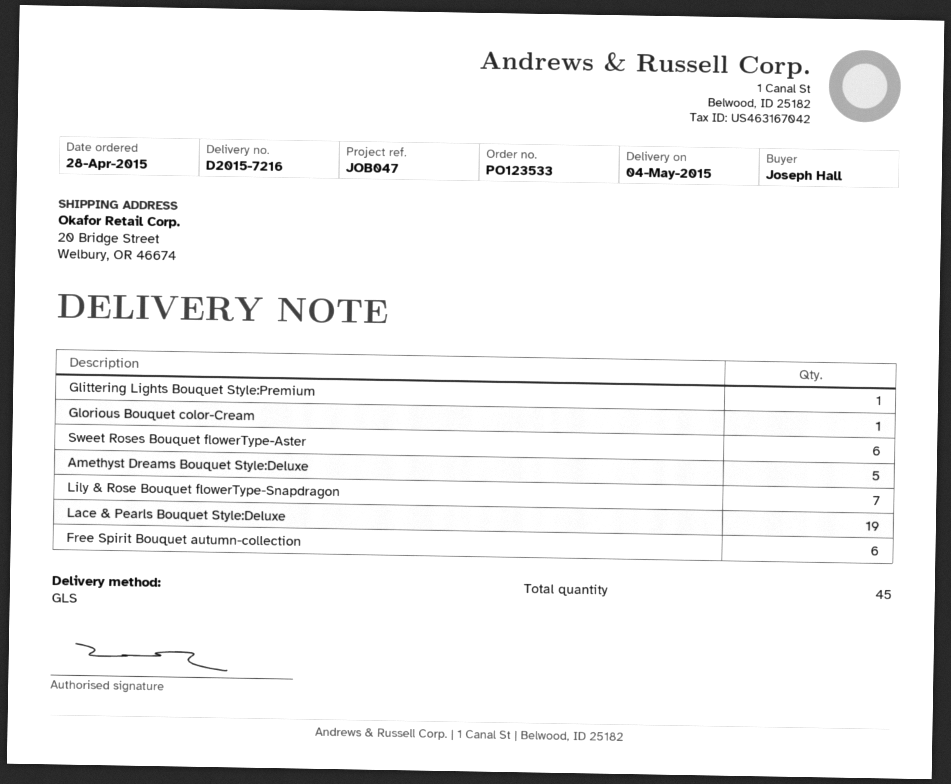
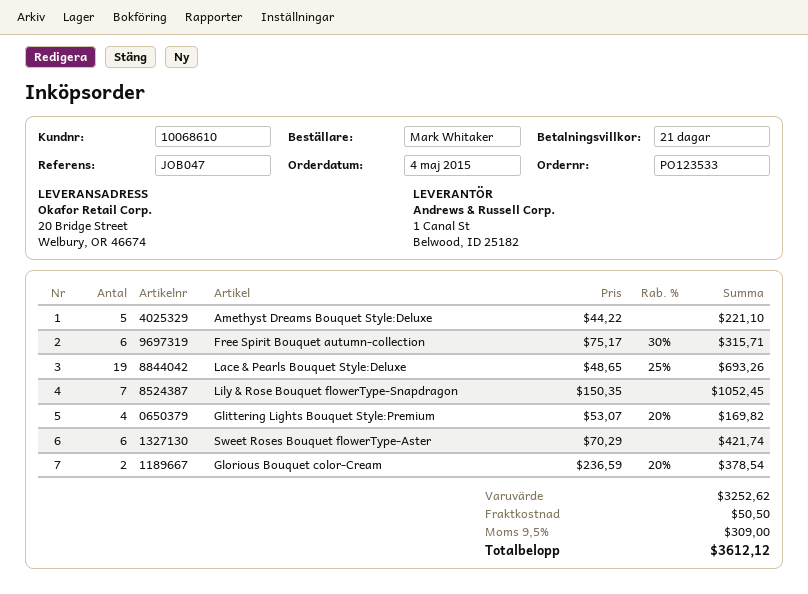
order date: 2015-04-28 -> 2015-05-04
ordered by: Joseph Hall -> Mark Whitaker
Glittering Lights Bouquet Style:Premium: 1 -> 4
Glorious Bouquet color-Cream: 1 -> 2

